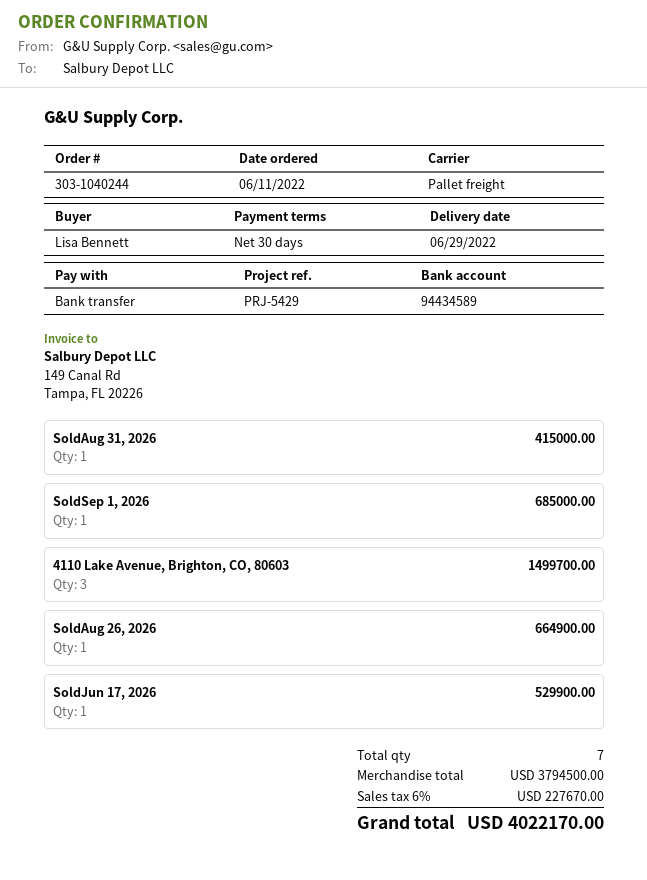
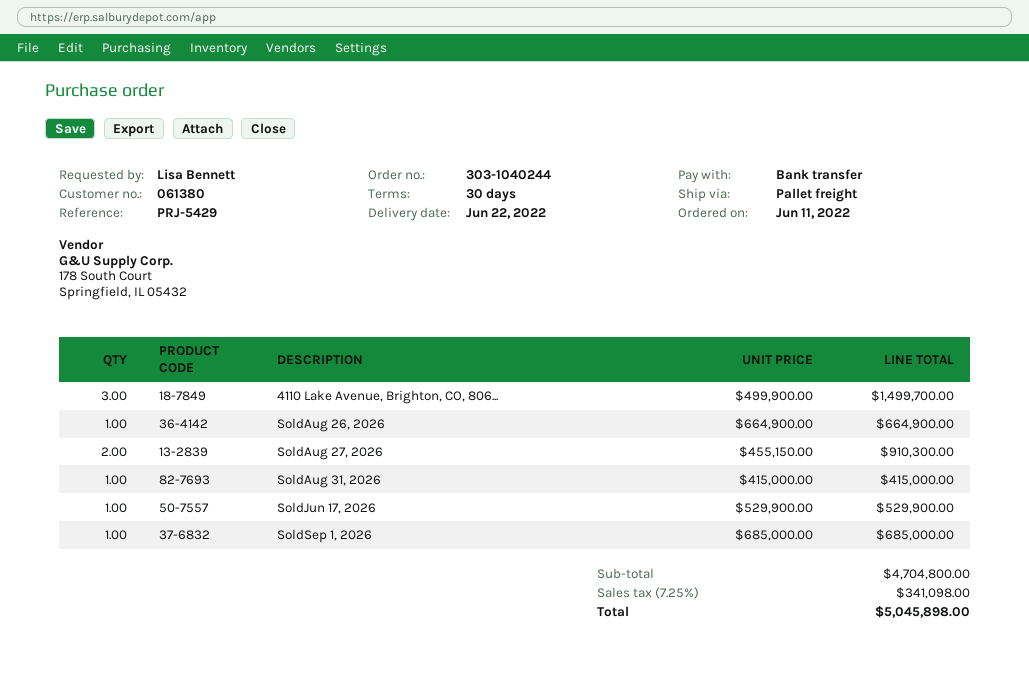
delivery date: 2022-06-29 -> 2022-06-22
SoldAug 27, 2026: none -> 2 for 910300.00
subtotal: 3794500.00 -> 4704800.00
tax: 6% = 227670.00 -> 7.25% = 341098.00
total: 4022170.00 -> 5045898.00

